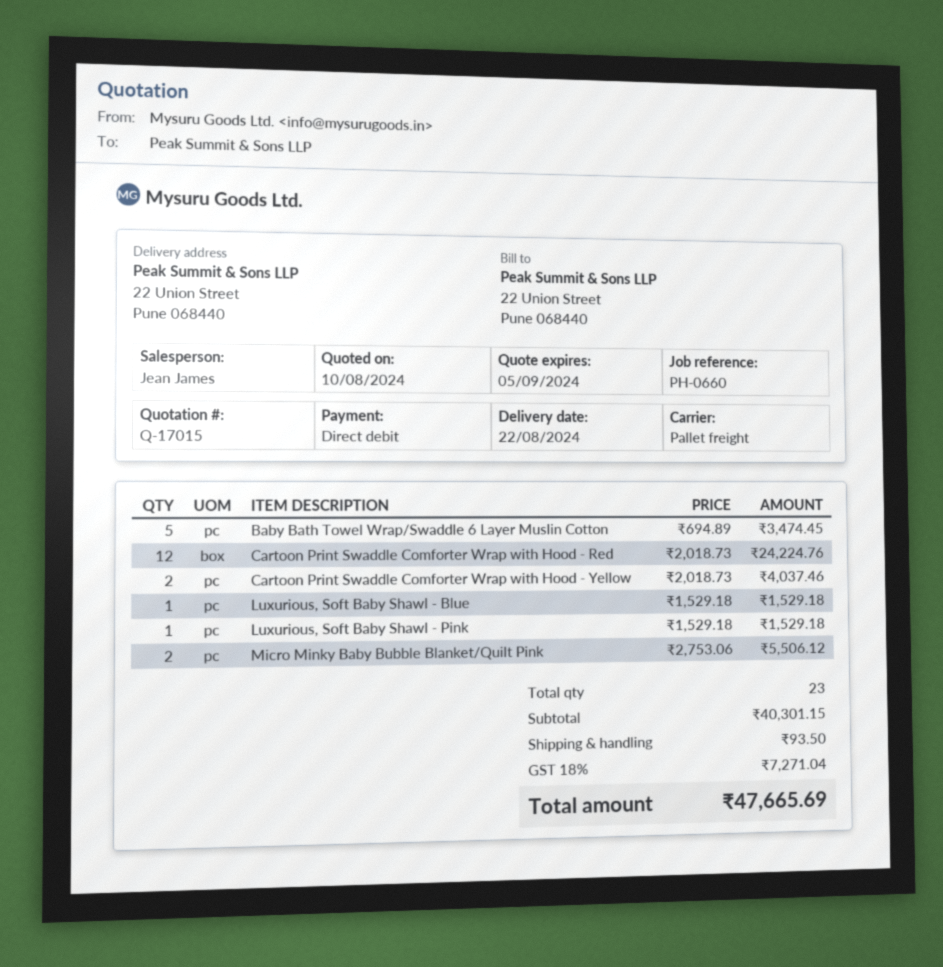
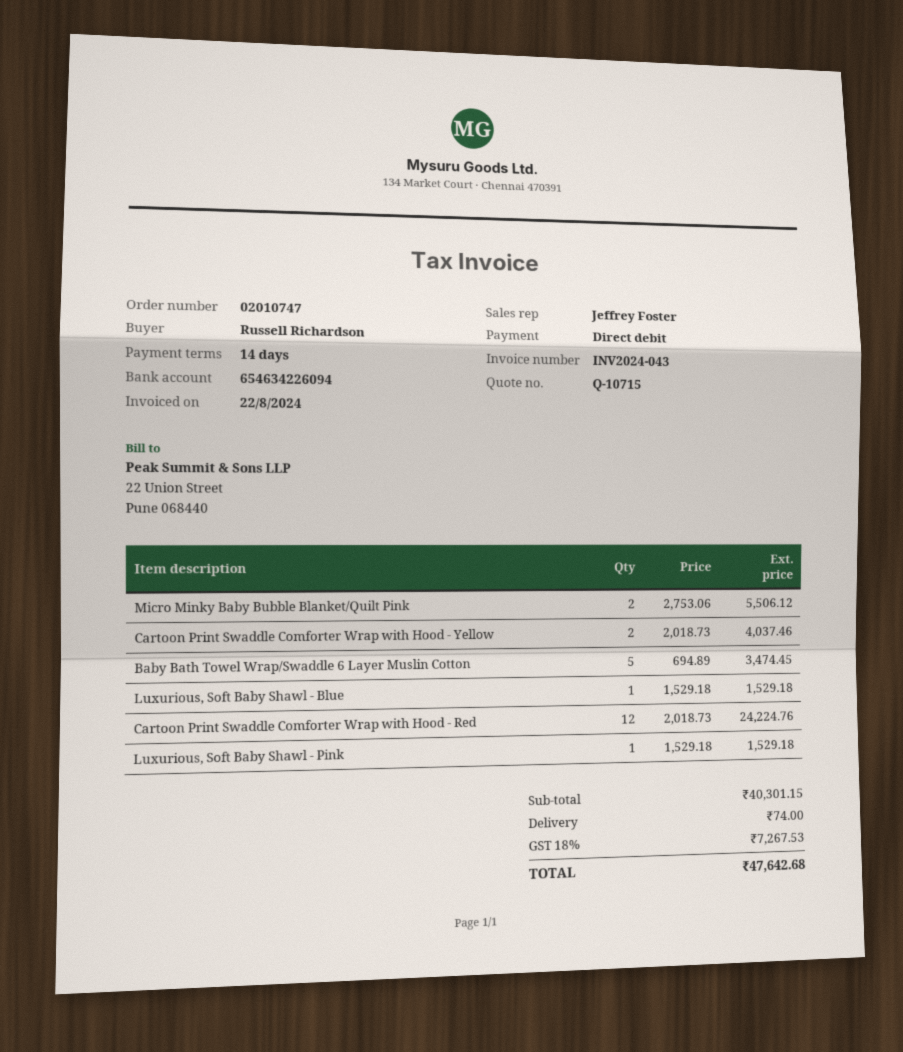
quote number: Q-17015 -> Q-10715
sales rep: Jean James -> Jeffrey Foster
shipping: 93.50 -> 74.00
tax: 18% = 7271.04 -> 18% = 7267.53
total: 47665.69 -> 47642.68

